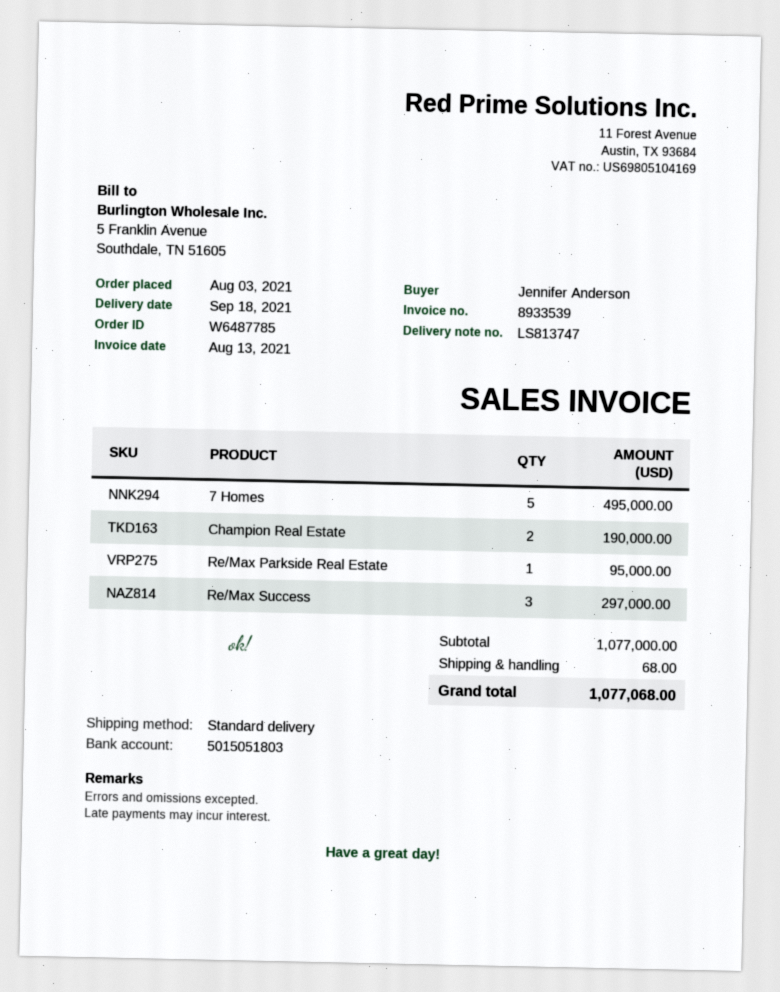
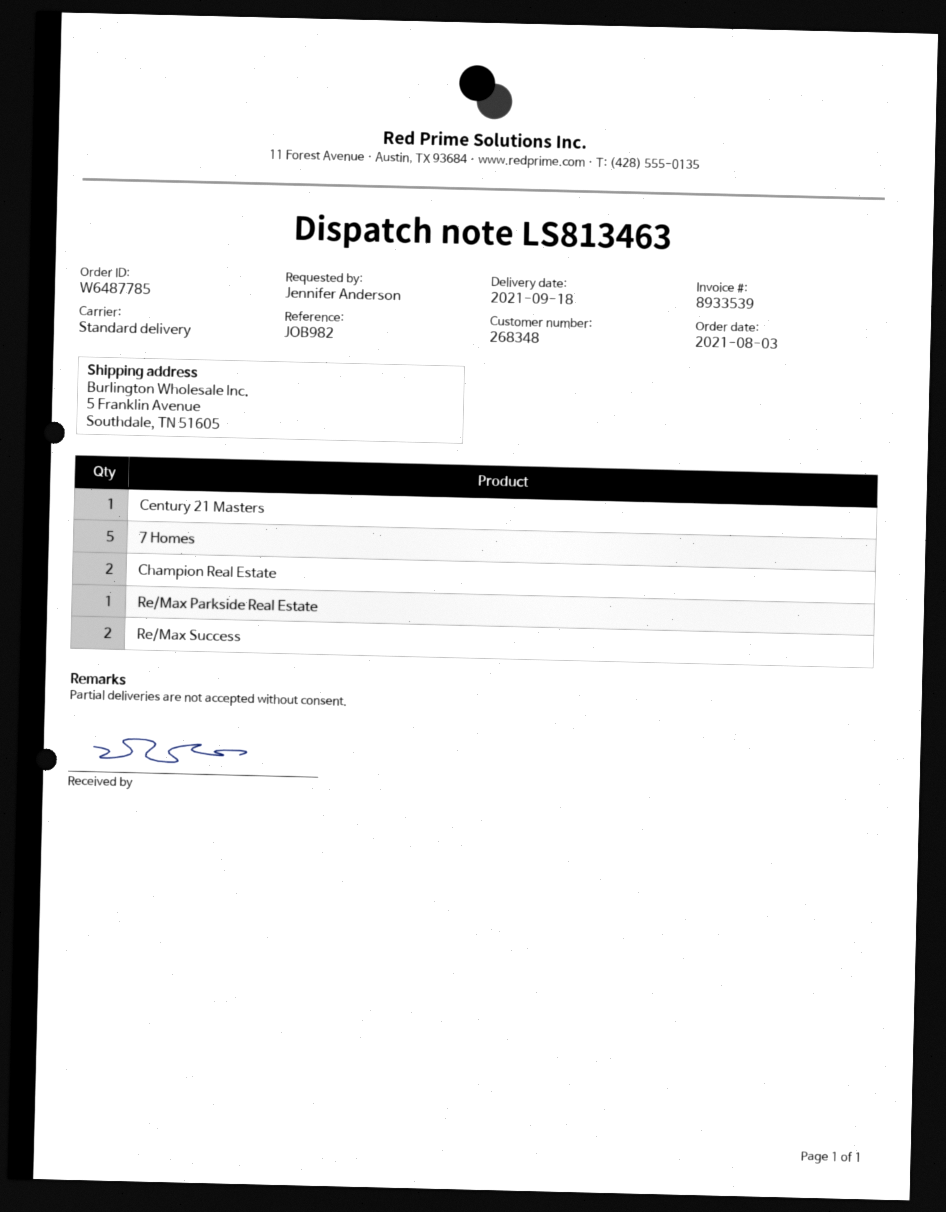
delivery note number: LS813747 -> LS813463
Re/Max Success: 3 -> 2
Century 21 Masters: none -> 1

